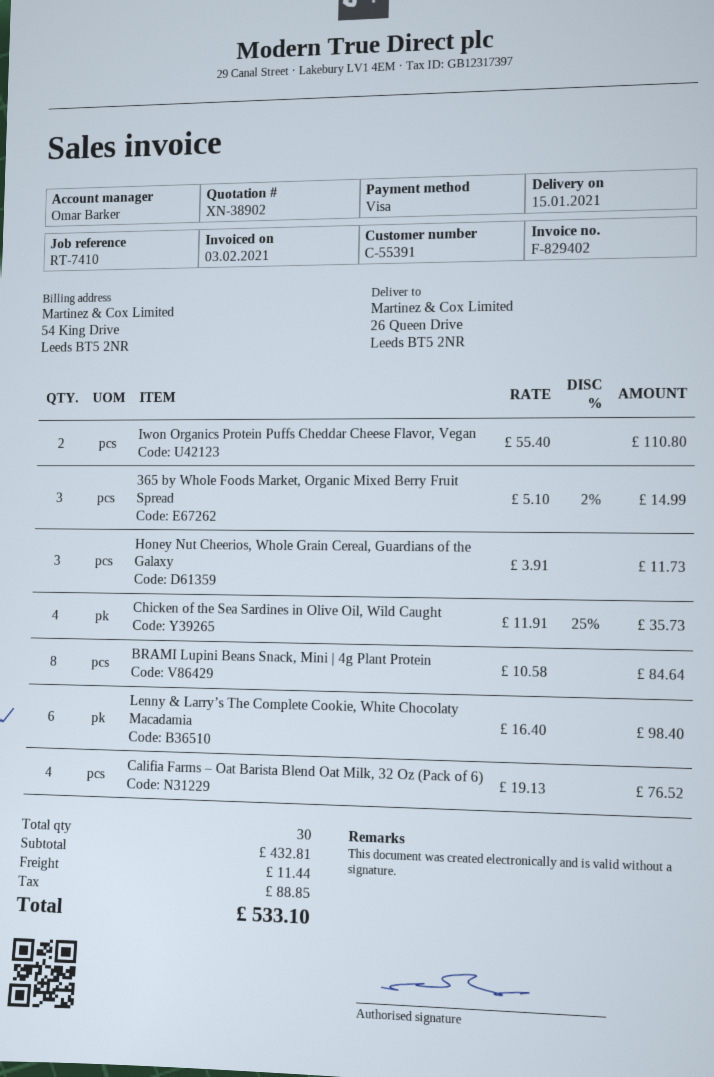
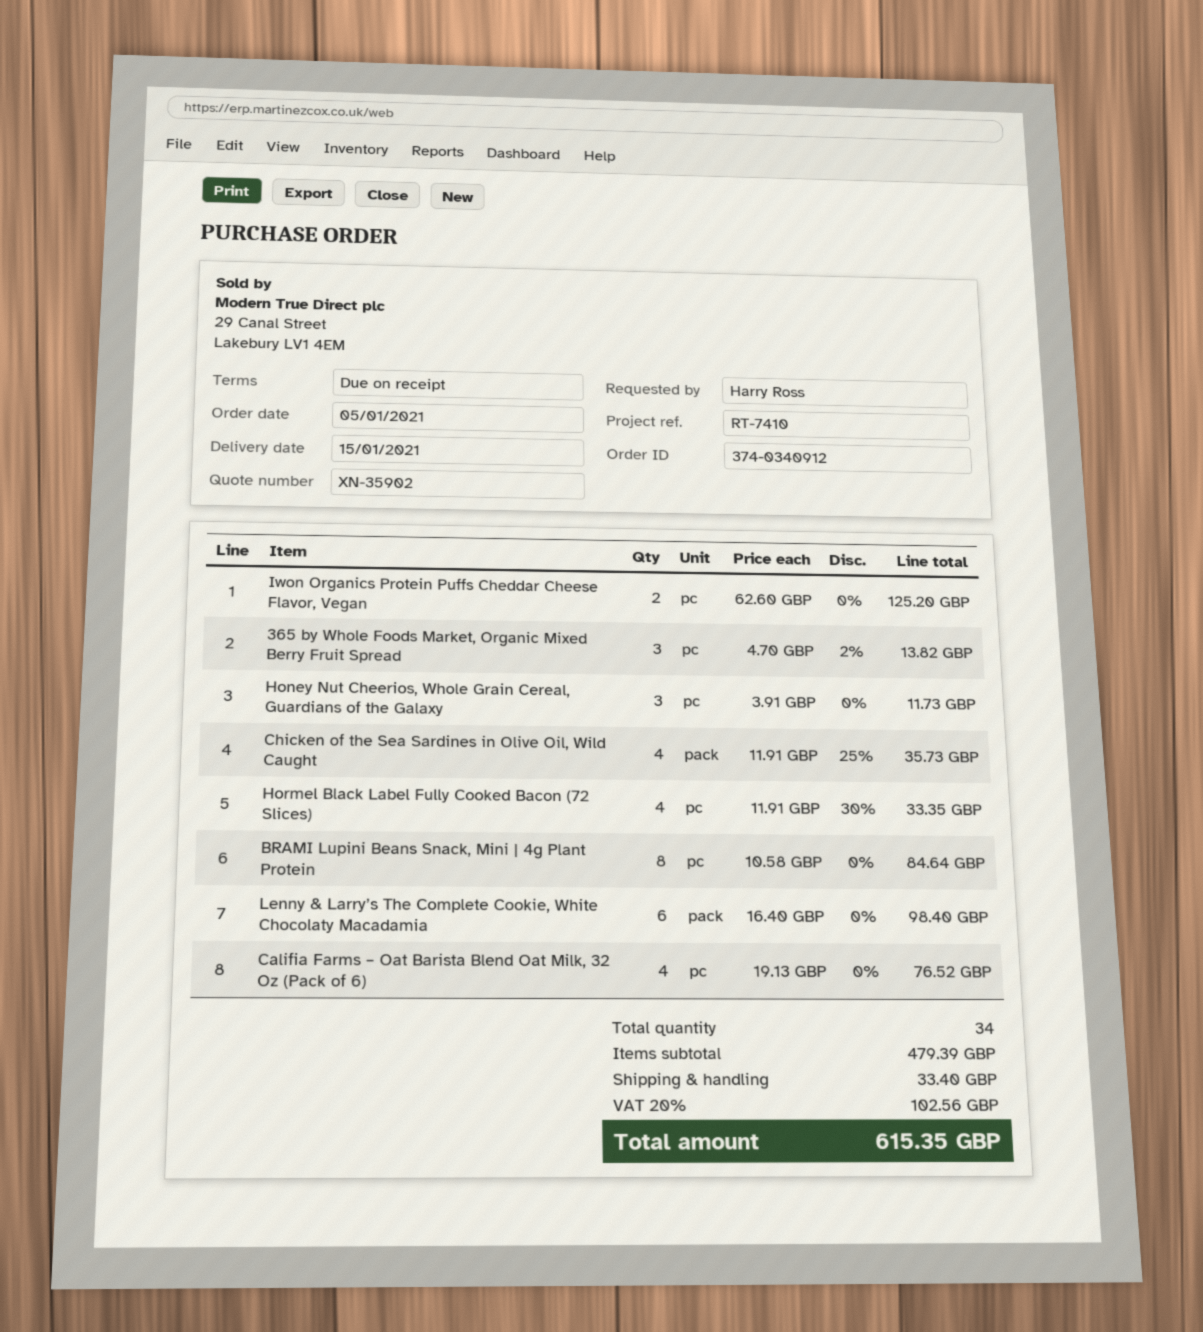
quote number: XN-38902 -> XN-35902
Iwon Organics Protein Puffs Cheddar Cheese Flavor, Vegan: 2 x 55.40 = 110.80 -> 2 x 62.60 = 125.20
365 by Whole Foods Market, Organic Mixed Berry Fruit Spread: 3 x 5.10 - 2% = 14.99 -> 3 x 4.70 - 2% = 13.82
Hormel Black Label Fully Cooked Bacon (72 Slices): none -> 4 x 11.91 - 30% = 33.35
total quantity: 30 -> 34
subtotal: 432.81 -> 479.39
shipping: 11.44 -> 33.40
tax: 88.85 -> 102.56
total: 533.10 -> 615.35

